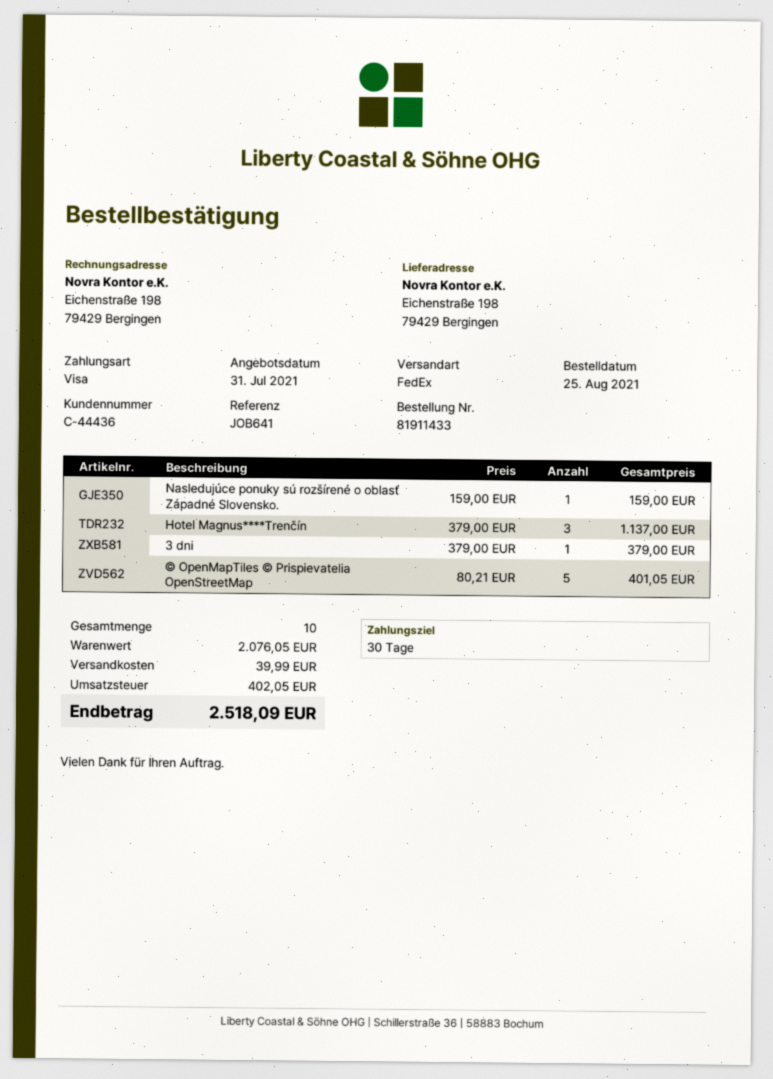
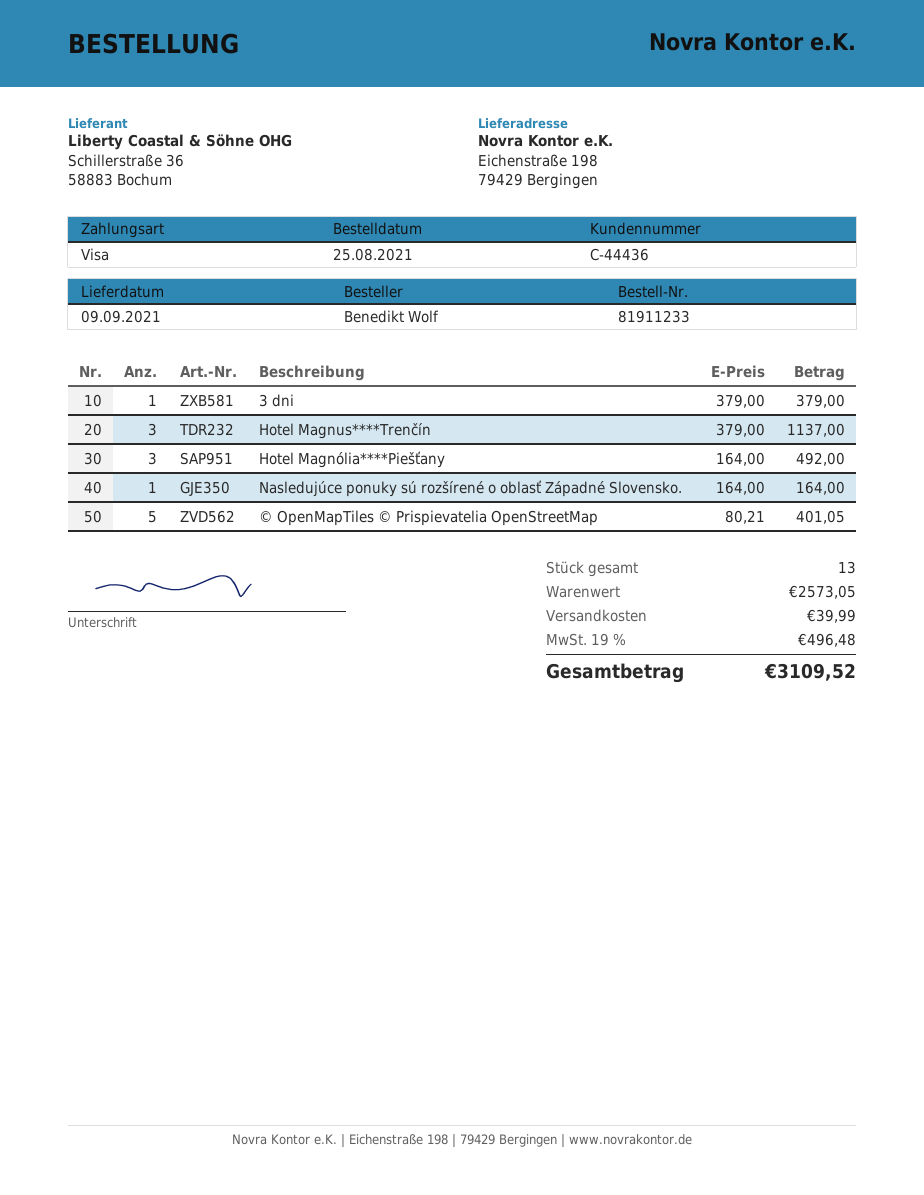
order number: 81911433 -> 81911233
Nasledujúce ponuky sú rozšírené o oblasť Západné Slovensko.: 1 x 159.00 = 159.00 -> 1 x 164.00 = 164.00
Hotel Magnólia****Piešťany: none -> 3 x 164.00 = 492.00
total quantity: 10 -> 13
subtotal: 2076.05 -> 2573.05
tax: 402.05 -> 496.48
total: 2518.09 -> 3109.52

